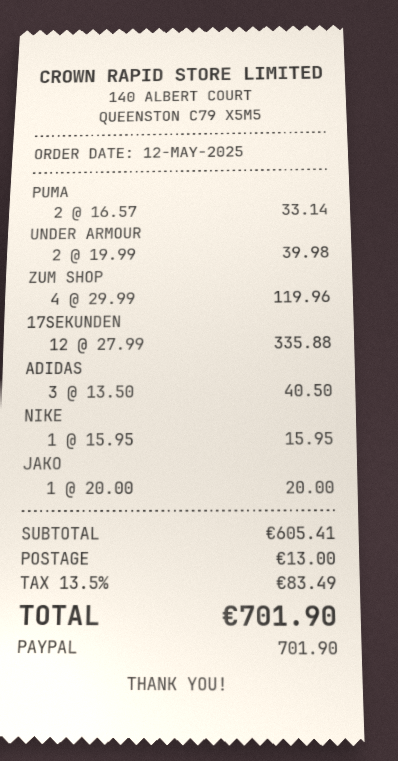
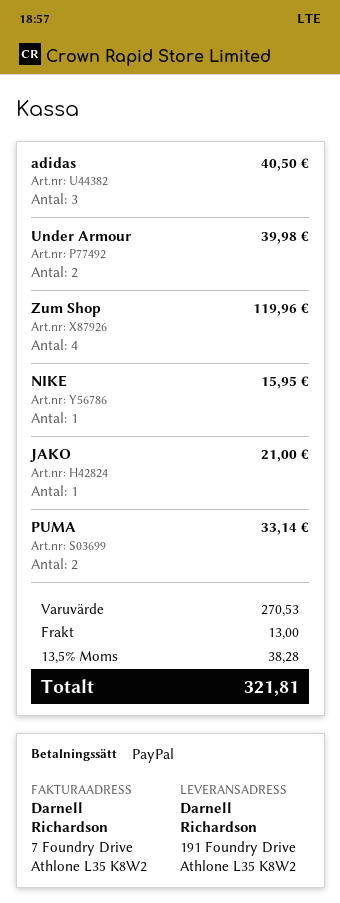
17SEKUNDEN: 12 for 335.88 -> none
JAKO: 1 for 20.00 -> 1 for 21.00
subtotal: 605.41 -> 270.53
tax: 13.5% = 83.49 -> 13.5% = 38.28
total: 701.90 -> 321.81

